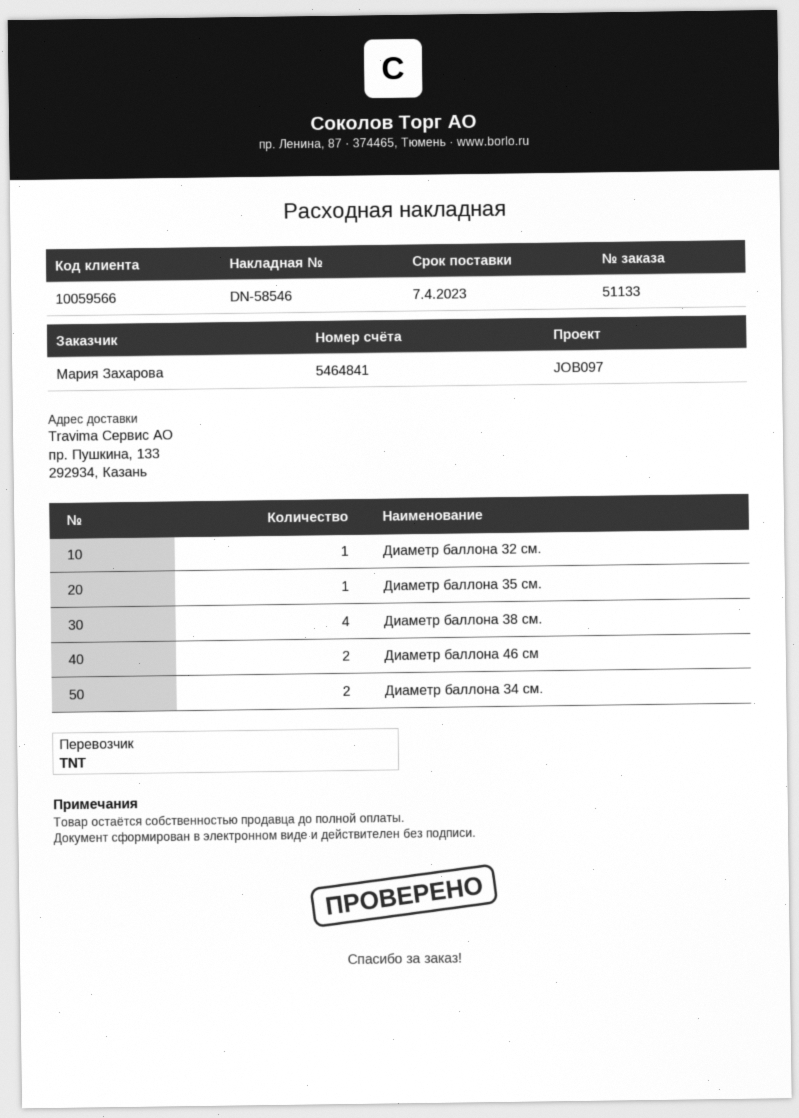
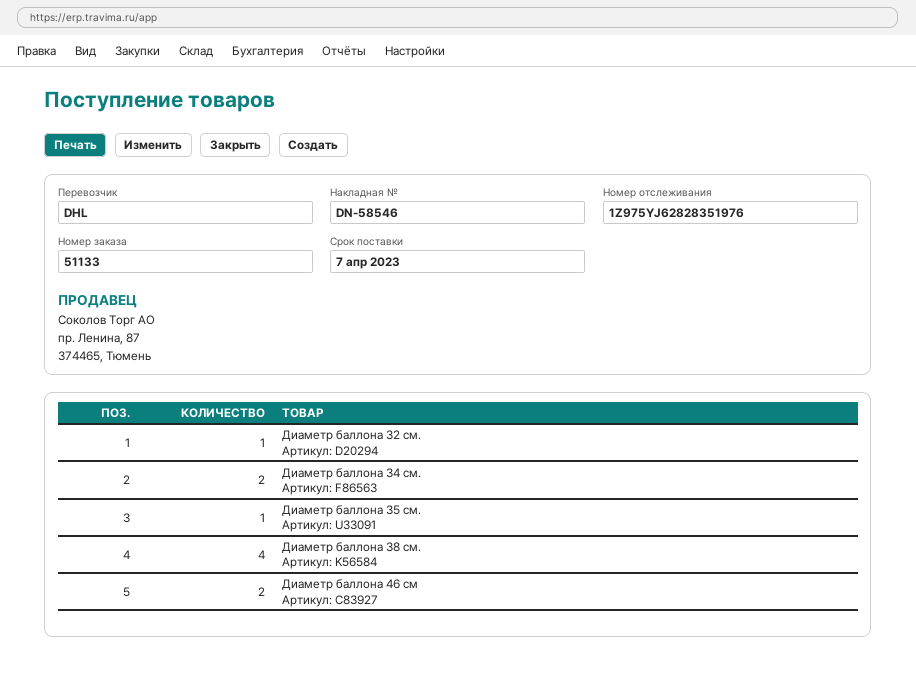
shipping method: TNT -> DHL

